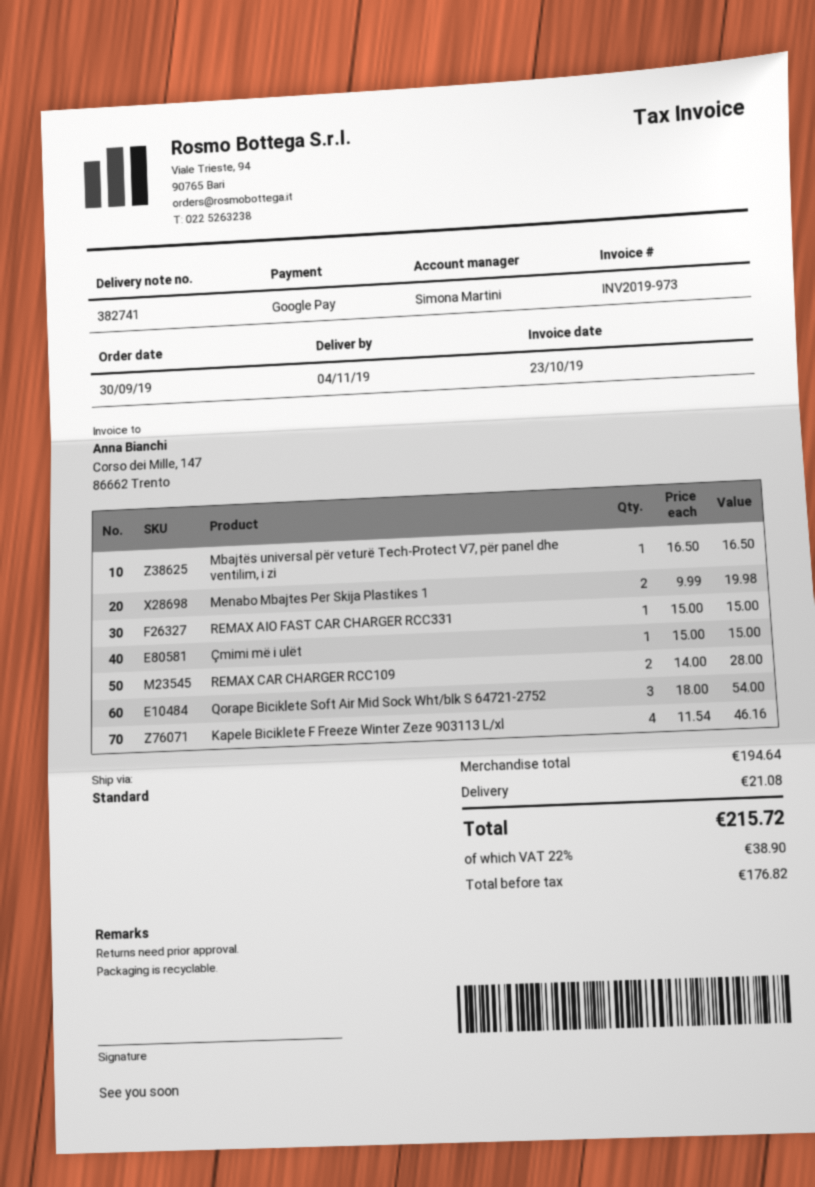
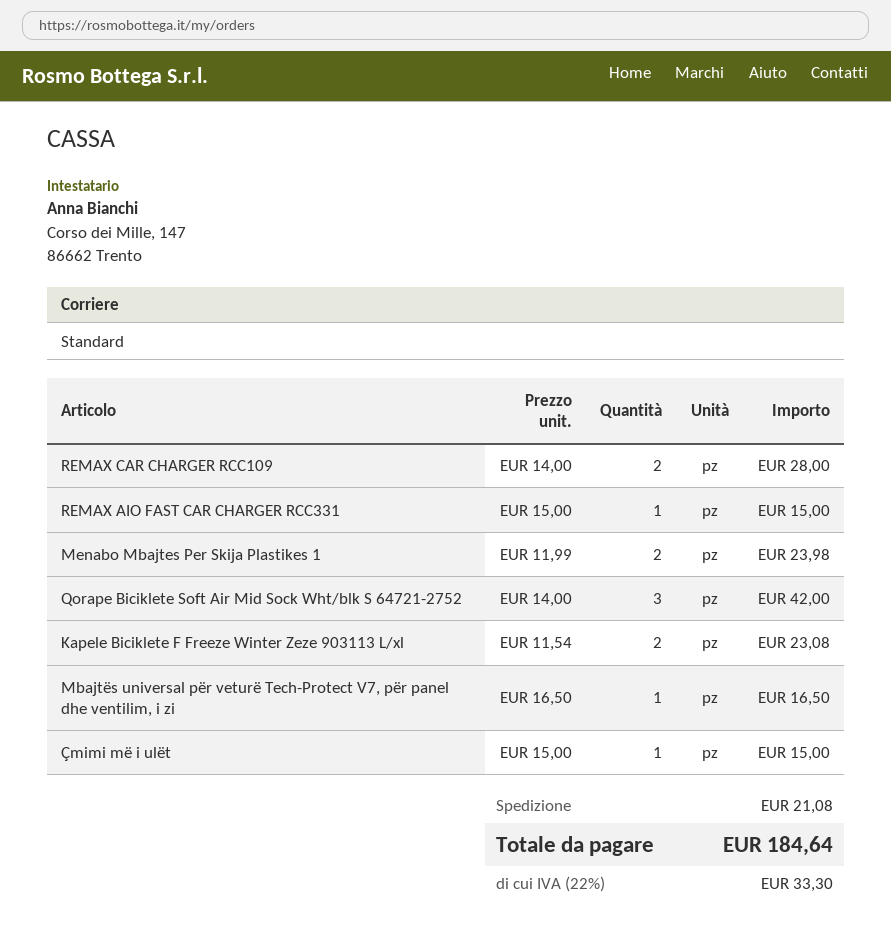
Menabo Mbajtes Per Skija Plastikes 1: 2 x 9.99 = 19.98 -> 2 x 11.99 = 23.98
Qorape Biciklete Soft Air Mid Sock Wht/blk S 64721-2752: 3 x 18.00 = 54.00 -> 3 x 14.00 = 42.00
Kapele Biciklete F Freeze Winter Zeze 903113 L/xl: 4 x 11.54 = 46.16 -> 2 x 11.54 = 23.08
tax: 22% = 38.90 -> 22% = 33.30
total: 215.72 -> 184.64

